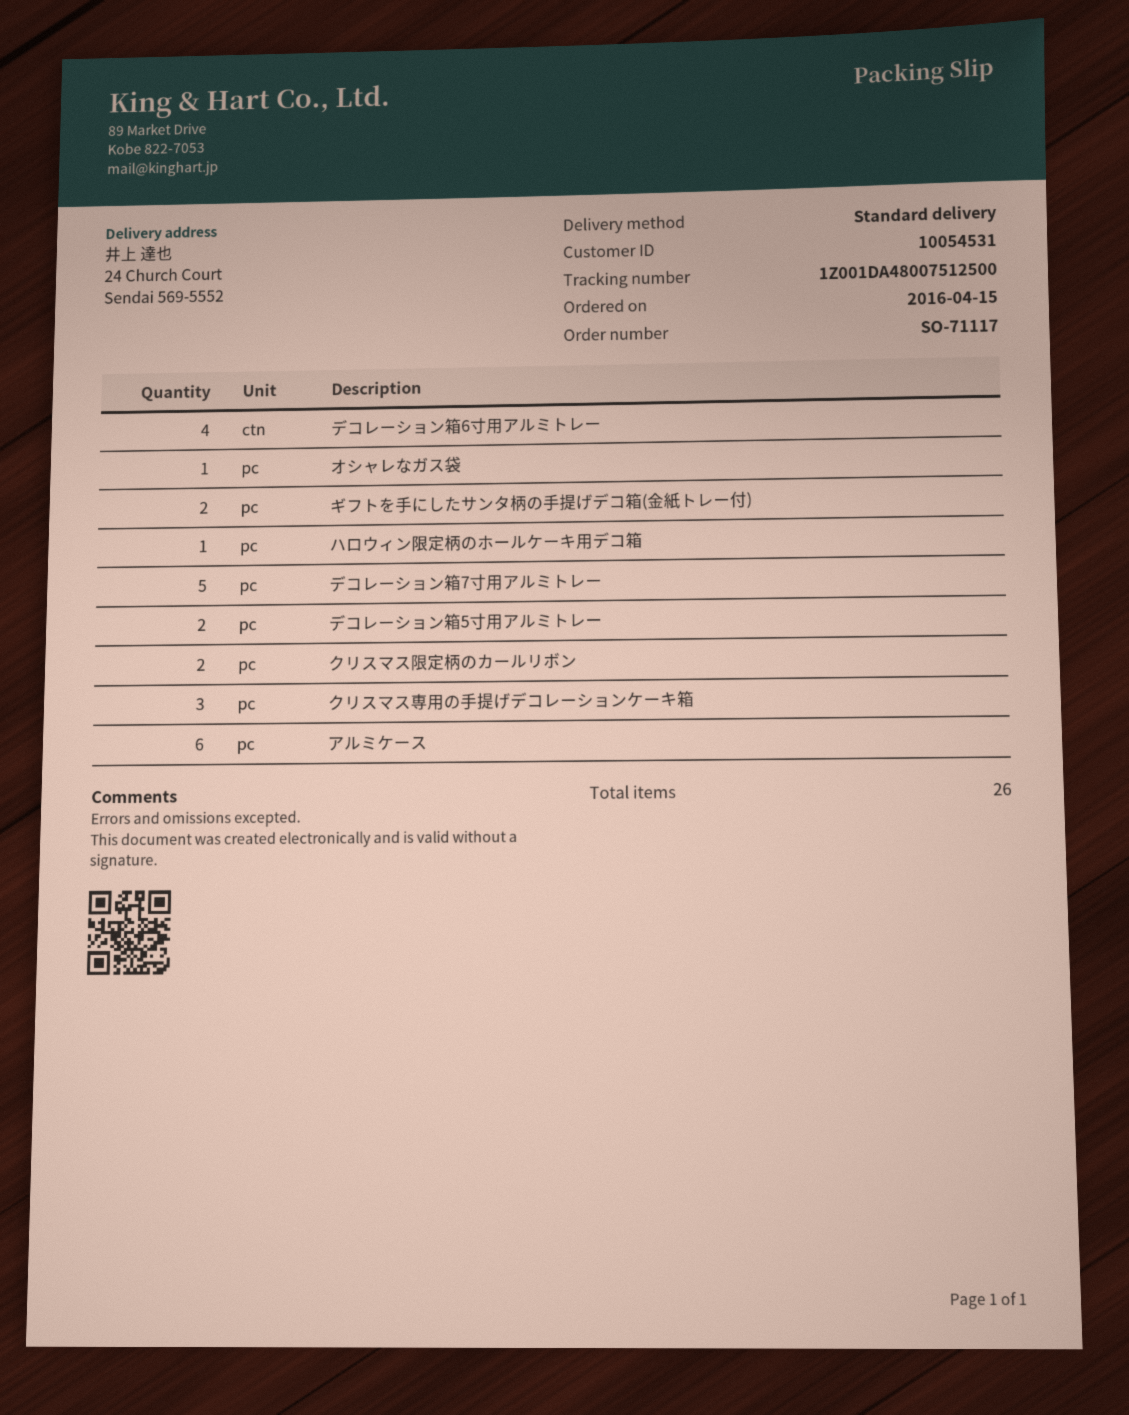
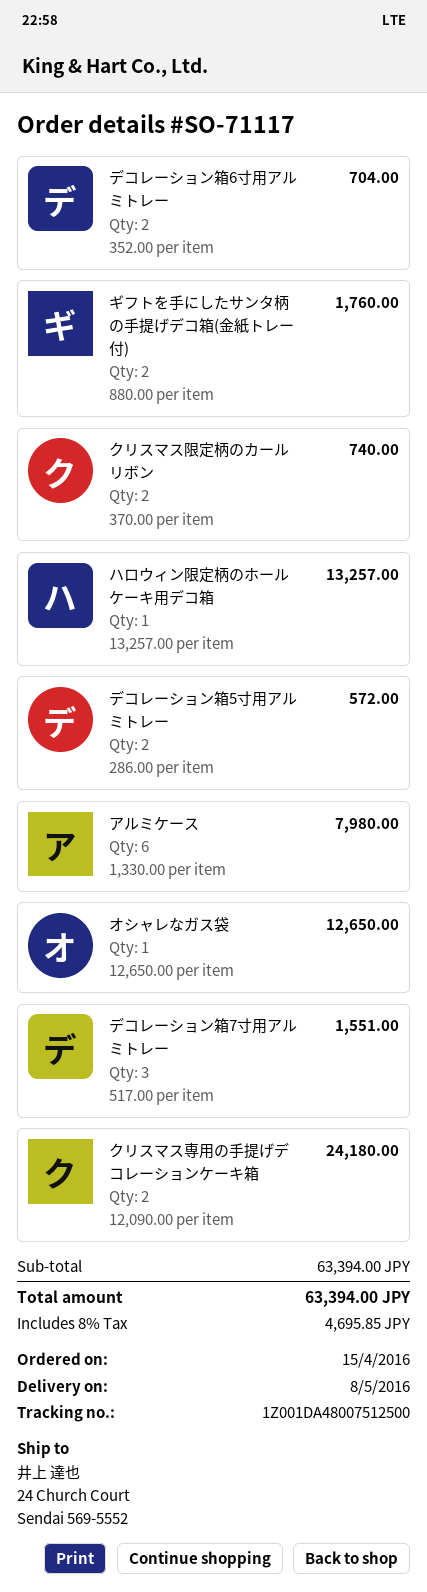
デコレーション箱6寸用アルミトレー: 4 -> 2
デコレーション箱7寸用アルミトレー: 5 -> 3
クリスマス専用の手提げデコレーションケーキ箱: 3 -> 2

